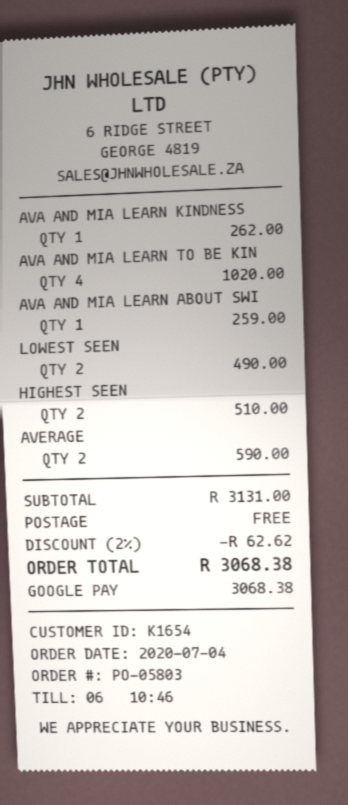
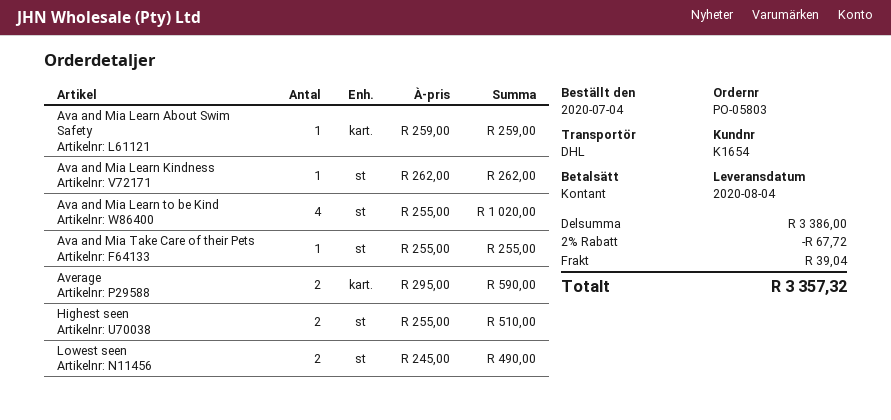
payment method: Google Pay -> cash
Ava and Mia Take Care of their Pets: none -> 1 for 255.00
subtotal: 3131.00 -> 3386.00
discount: 2% = 62.62 -> 2% = 67.72
shipping: 0.00 -> 39.04
total: 3068.38 -> 3357.32

